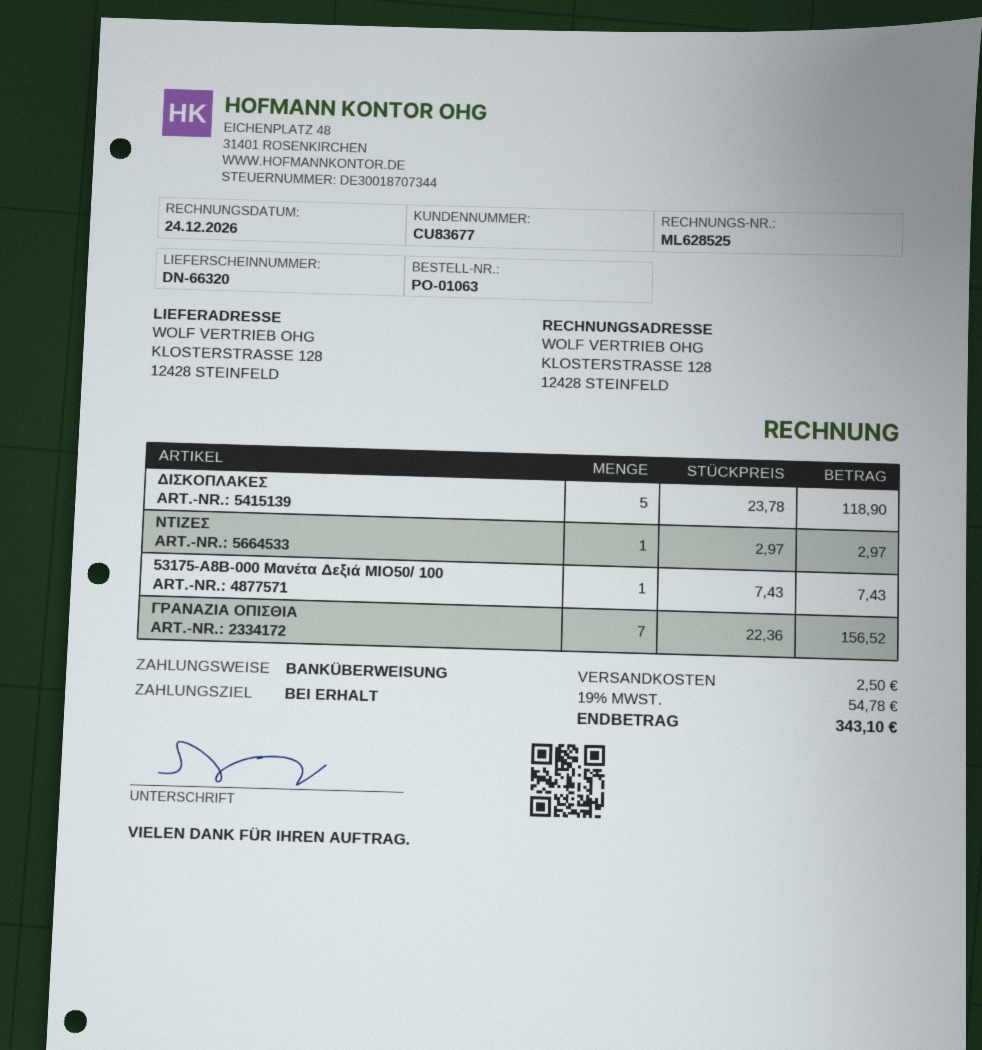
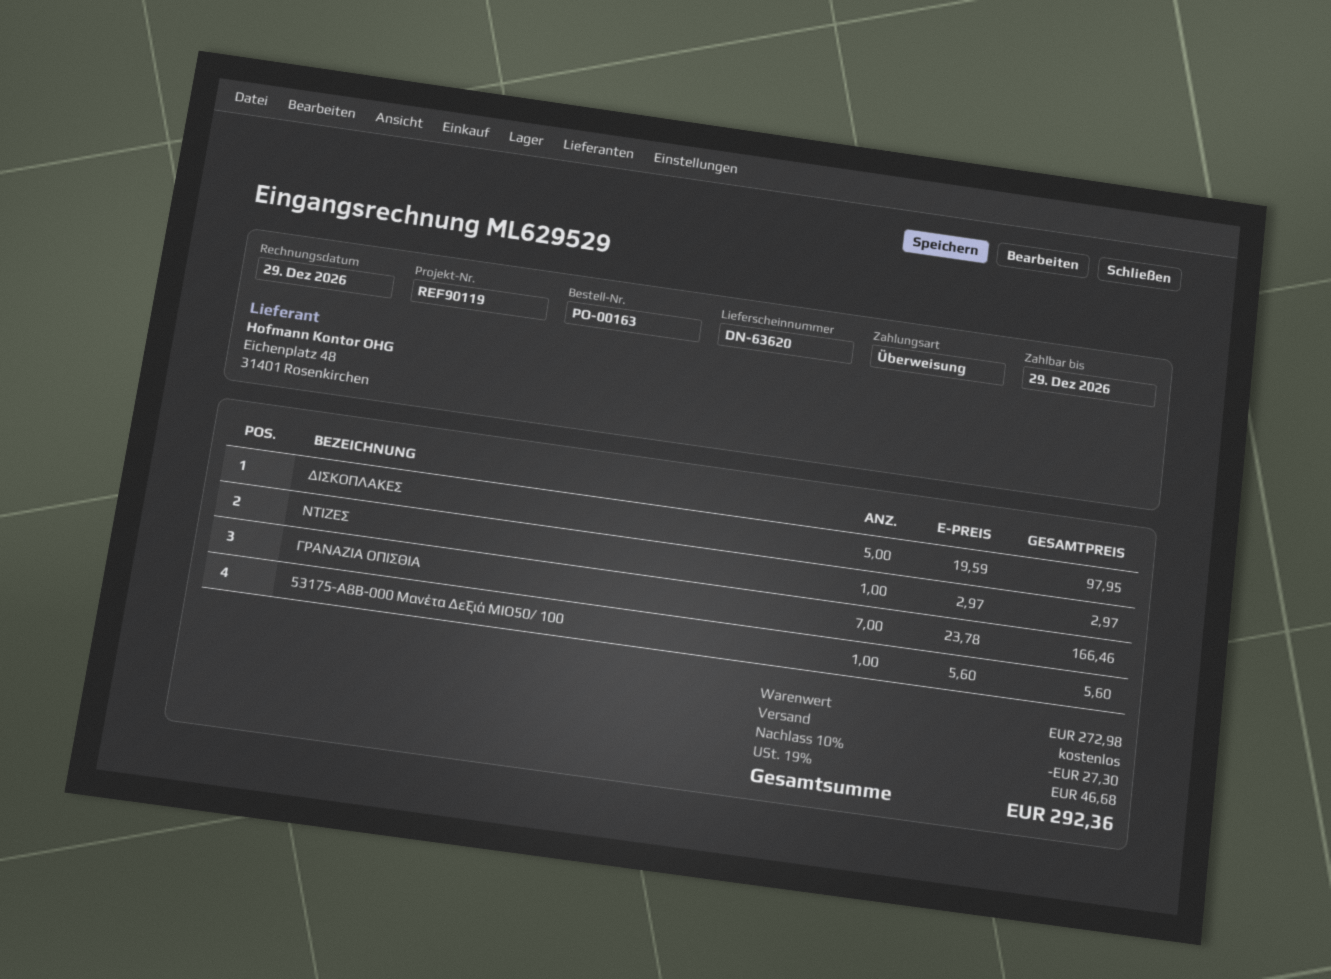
order number: PO-01063 -> PO-00163
delivery note number: DN-66320 -> DN-63620
invoice number: ML628525 -> ML629529
invoice date: 2026-12-24 -> 2026-12-29
ΔΙΣΚΟΠΛΑΚΕΣ: 5 x 23.78 = 118.90 -> 5 x 19.59 = 97.95
53175-A8B-000 Μανέτα Δεξιά MIO50/ 100: 1 x 7.43 = 7.43 -> 1 x 5.60 = 5.60
ΓΡΑΝΑΖΙΑ ΟΠΙΣΘΙΑ: 7 x 22.36 = 156.52 -> 7 x 23.78 = 166.46
discount: none -> 10% = 27.30
shipping: 2.50 -> 0.00
tax: 19% = 54.78 -> 19% = 46.68
total: 343.10 -> 292.36

